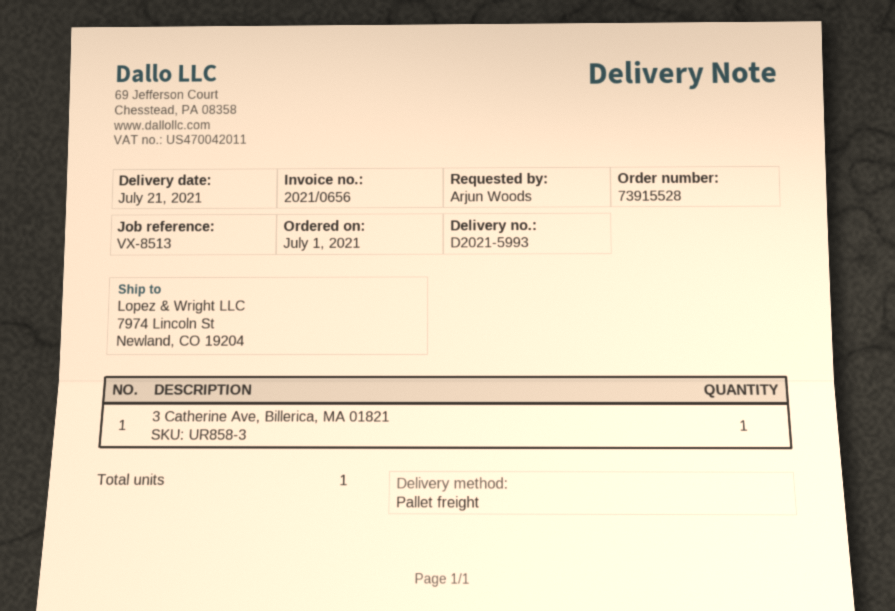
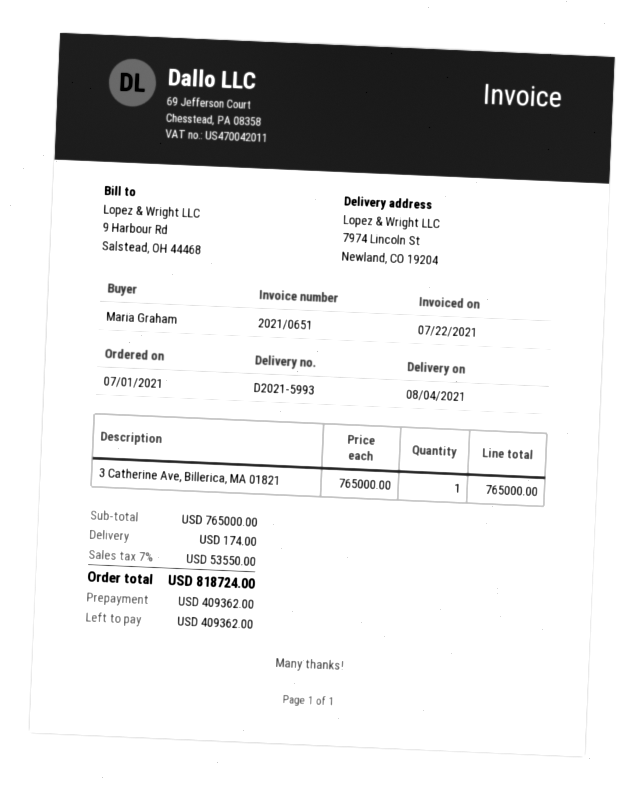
delivery date: 2021-07-21 -> 2021-08-04
invoice number: 2021/0656 -> 2021/0651
ordered by: Arjun Woods -> Maria Graham

